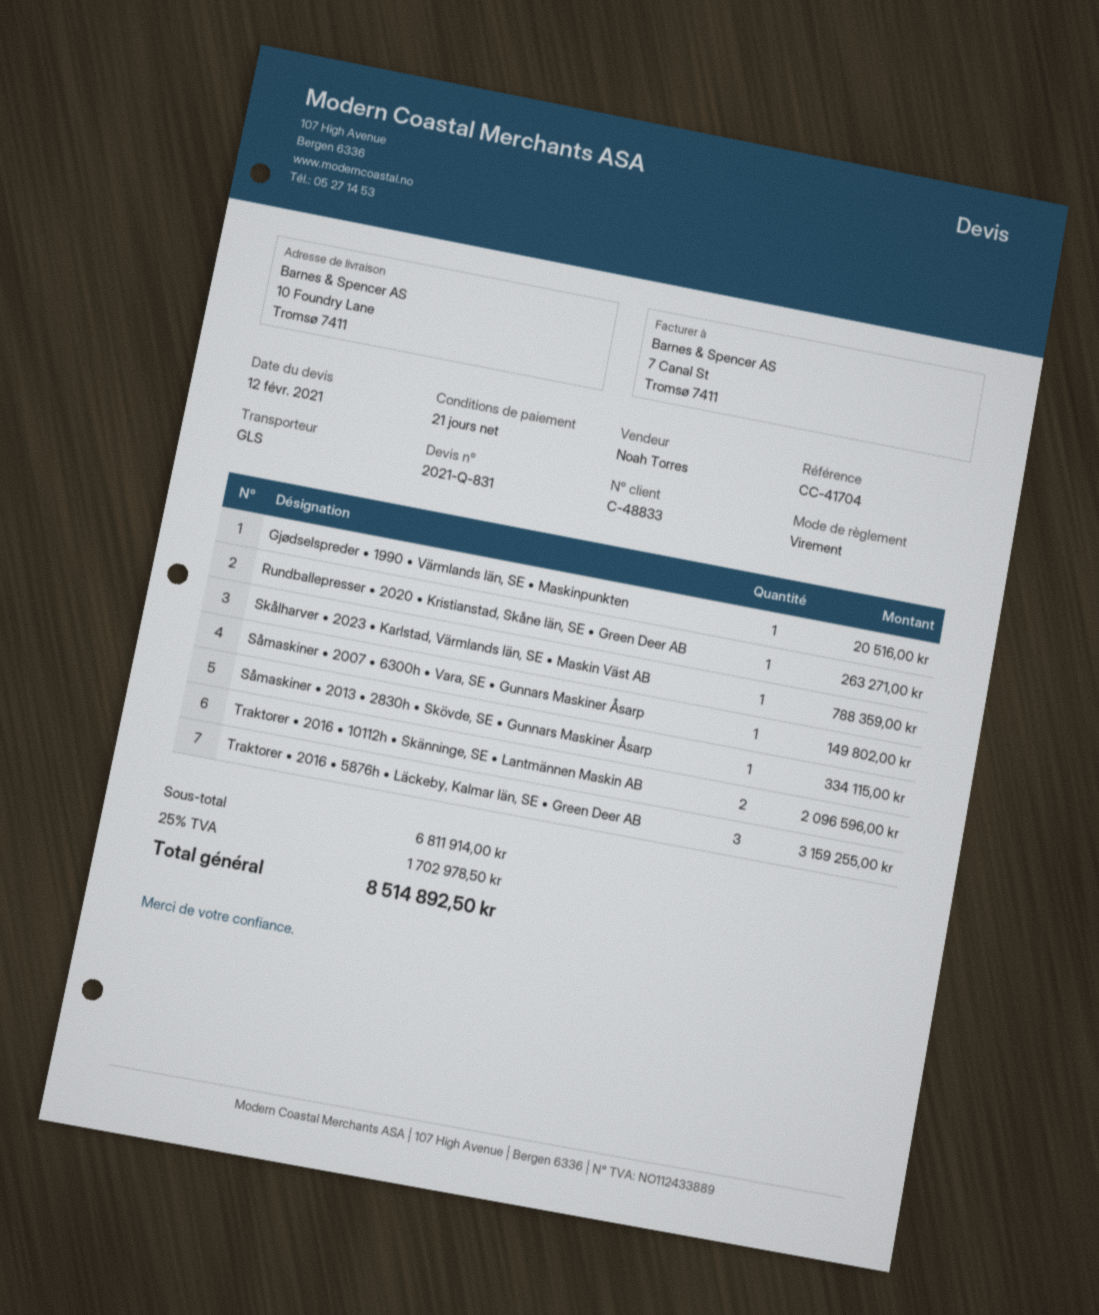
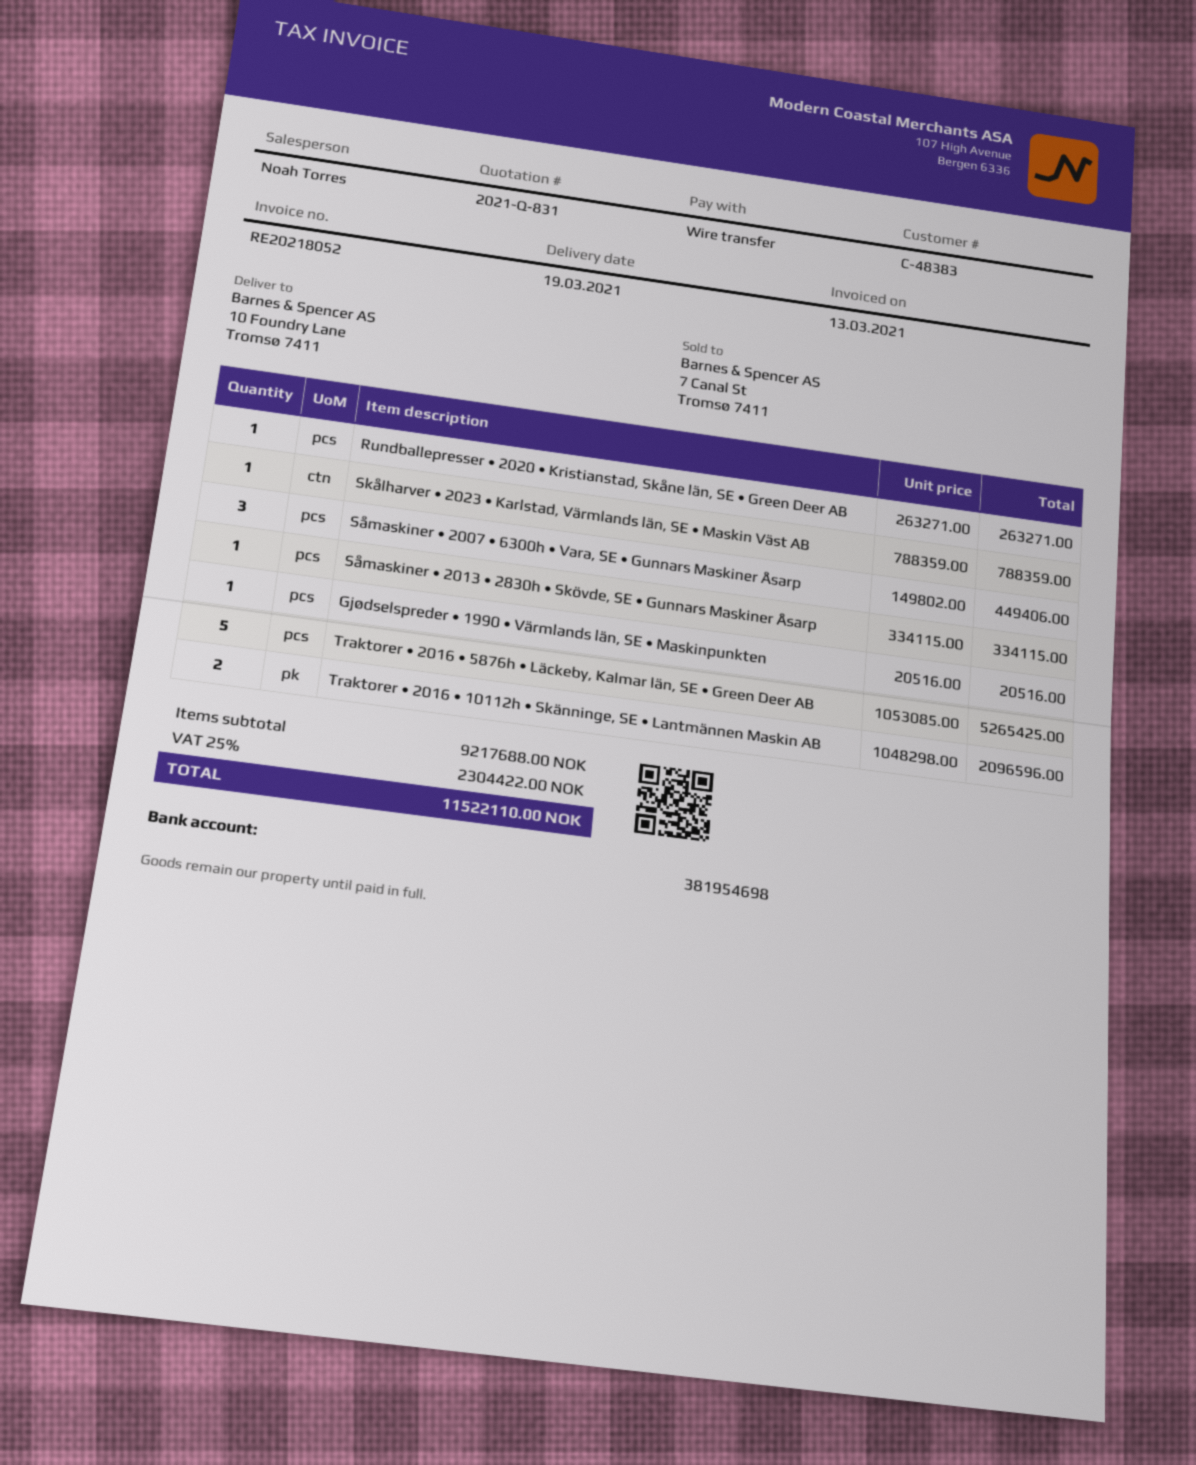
customer number: C-48833 -> C-48383
Såmaskiner • 2007 • 6300h • Vara, SE • Gunnars Maskiner Åsarp: 1 for 149802.00 -> 3 for 449406.00
Traktorer • 2016 • 5876h • Läckeby, Kalmar län, SE • Green Deer AB: 3 for 3159255.00 -> 5 for 5265425.00
subtotal: 6811914.00 -> 9217688.00
tax: 25% = 1702978.50 -> 25% = 2304422.00
total: 8514892.50 -> 11522110.00

